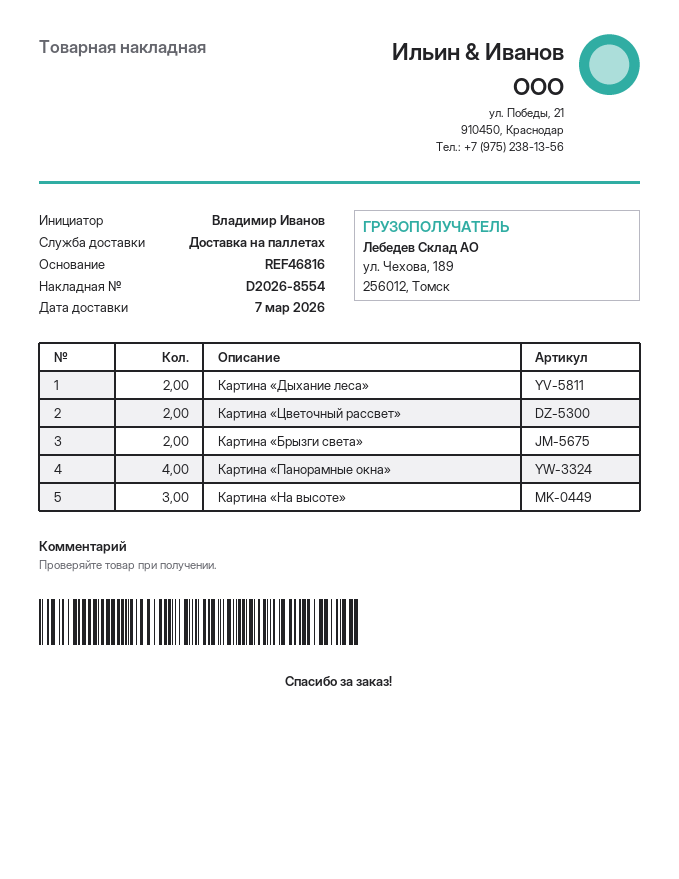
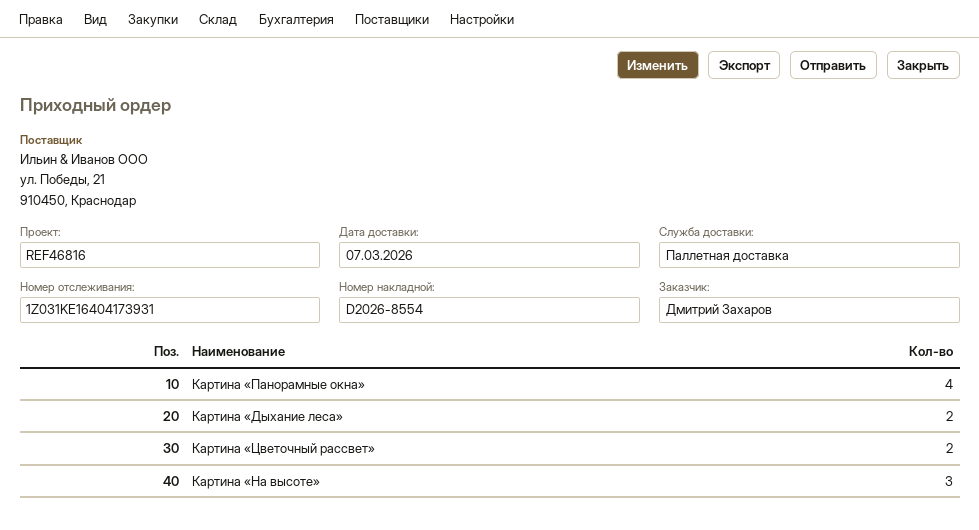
ordered by: Владимир Иванов -> Дмитрий Захаров
Картина «Брызги света»: 2 -> none

